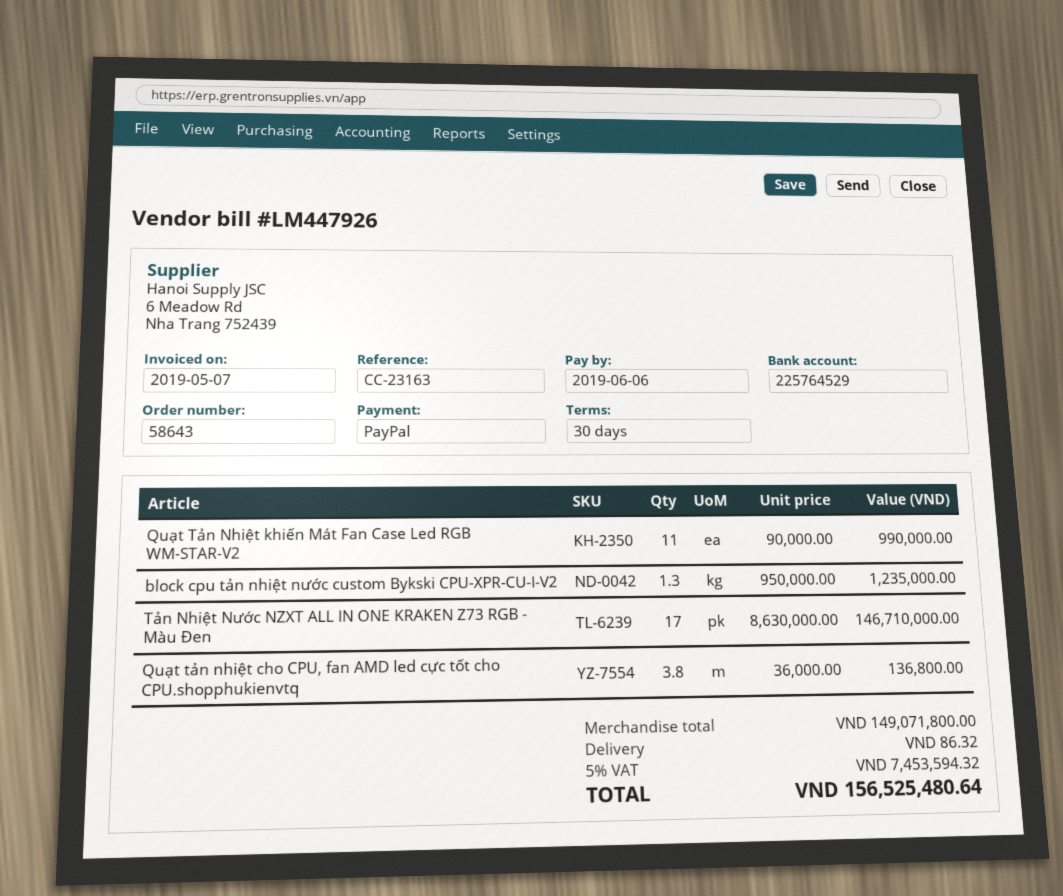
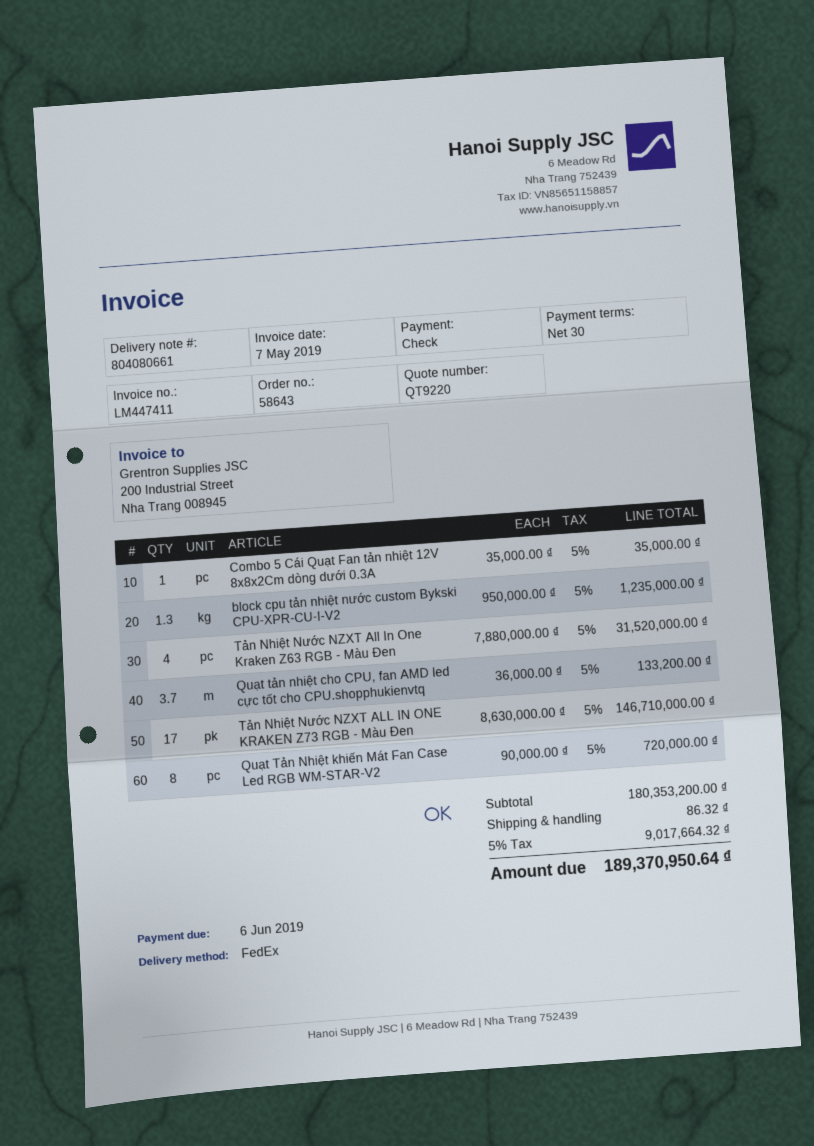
invoice number: LM447926 -> LM447411
payment method: PayPal -> cheque
Quạt Tản Nhiệt khiến Mát Fan Case Led RGB WM-STAR-V2: 11 x 90000.00 = 990000.00 -> 8 x 90000.00 = 720000.00
Quạt tản nhiệt cho CPU, fan AMD led cực tốt cho CPU.shopphukienvtq: 3.8 x 36000.00 = 136800.00 -> 3.7 x 36000.00 = 133200.00
Combo 5 Cái Quạt Fan tản nhiệt 12V 8x8x2Cm dòng dưới 0.3A: none -> 1 x 35000.00 = 35000.00
Tản Nhiệt Nước NZXT All In One Kraken Z63 RGB - Màu Đen: none -> 4 x 7880000.00 = 31520000.00
subtotal: 149071800.00 -> 180353200.00
tax: 5% = 7453594.32 -> 5% = 9017664.32
total: 156525480.64 -> 189370950.64

